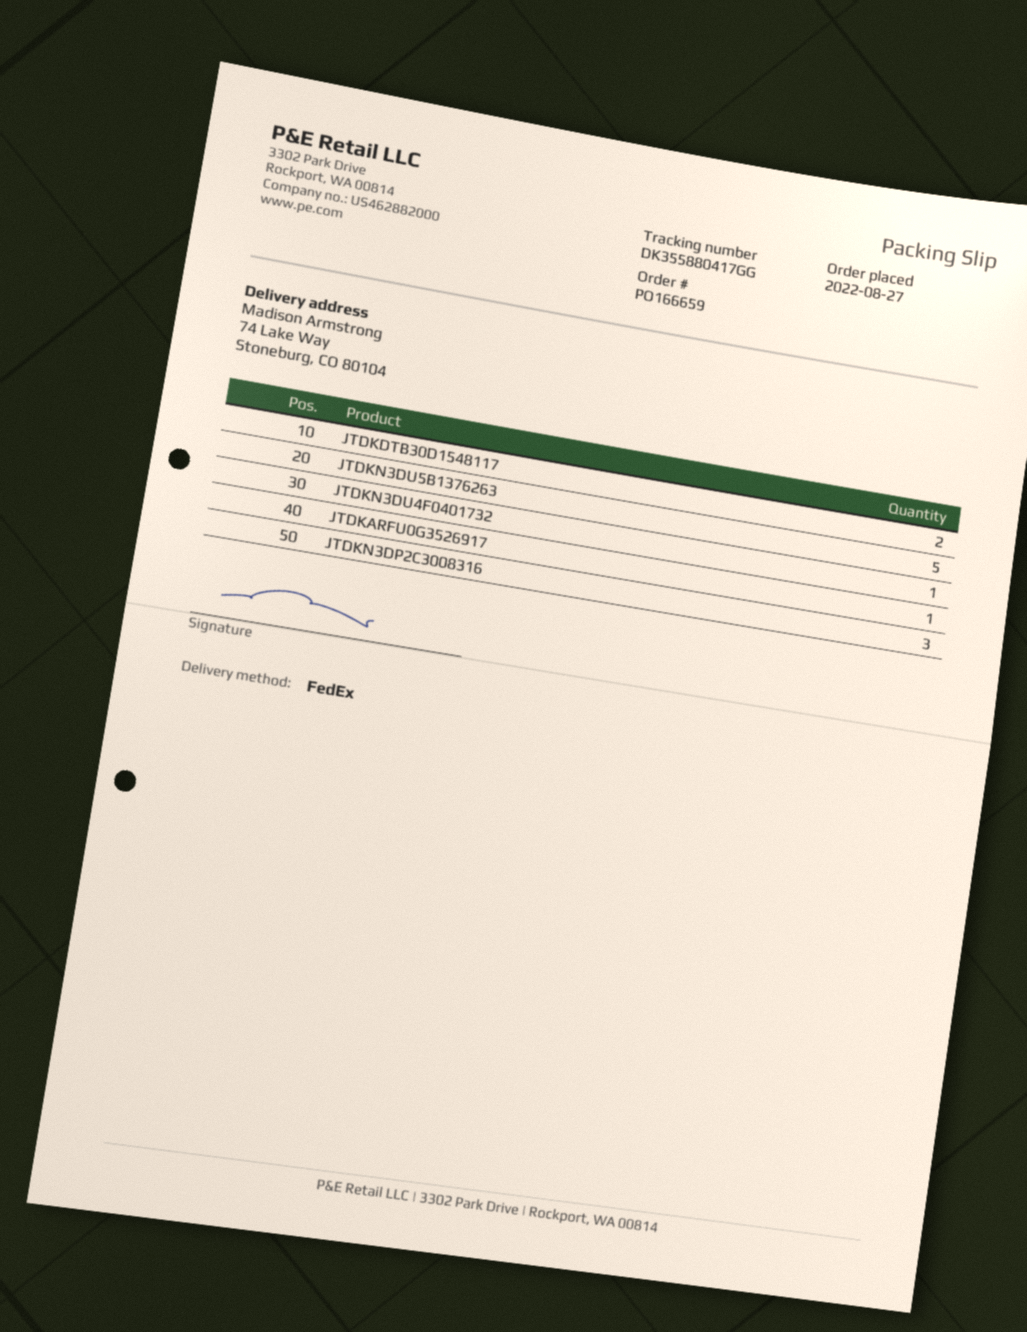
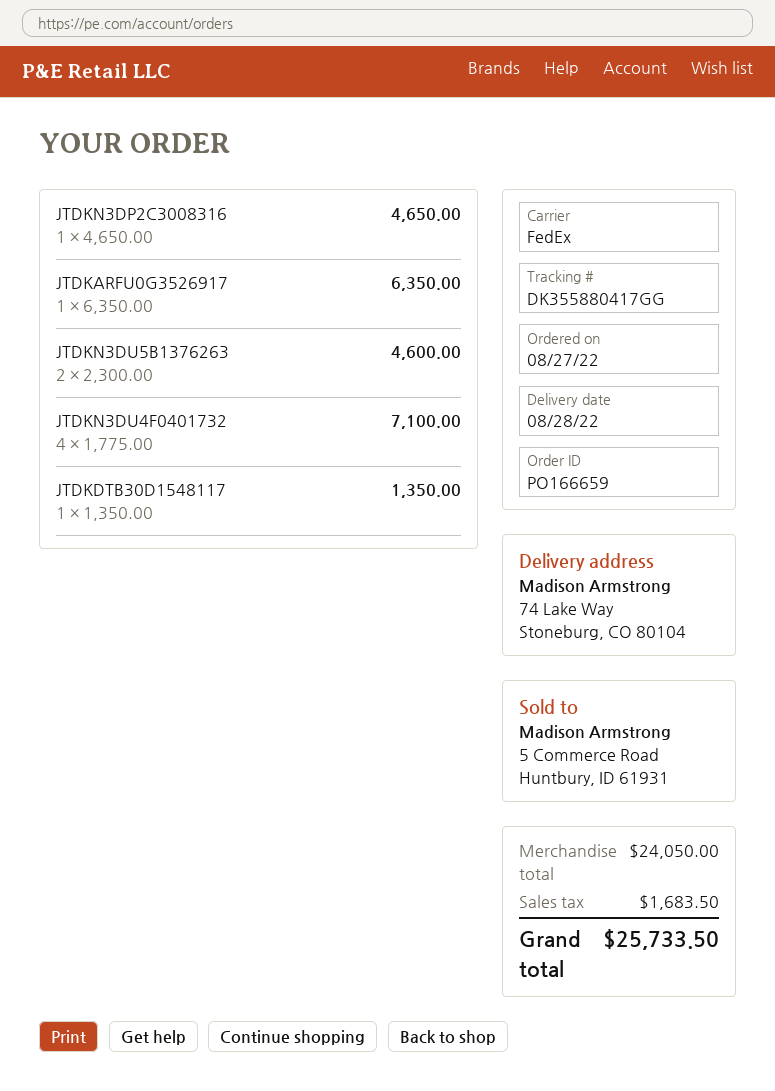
JTDKDTB30D1548117: 2 -> 1
JTDKN3DU5B1376263: 5 -> 2
JTDKN3DU4F0401732: 1 -> 4
JTDKN3DP2C3008316: 3 -> 1

